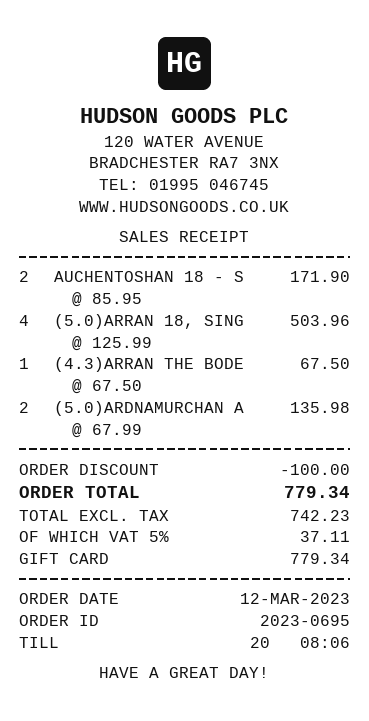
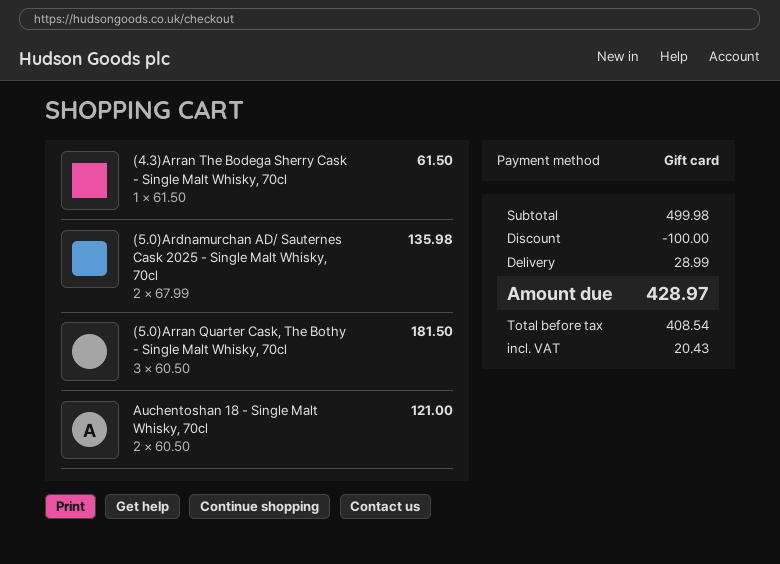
AUCHENTOSHAN 18 - S: 2 x 85.95 = 171.90 -> 2 x 60.50 = 121.00
(5.0)ARRAN 18, SING: 4 x 125.99 = 503.96 -> none
(4.3)ARRAN THE BODE: 1 x 67.50 = 67.50 -> 1 x 61.50 = 61.50
(5.0)Arran Quarter Cask, The Bothy - Single Malt Whisky, 70cl: none -> 3 x 60.50 = 181.50
shipping: none -> 28.99
net: 742.23 -> 408.54
tax: 37.11 -> 20.43
total: 779.34 -> 428.97

